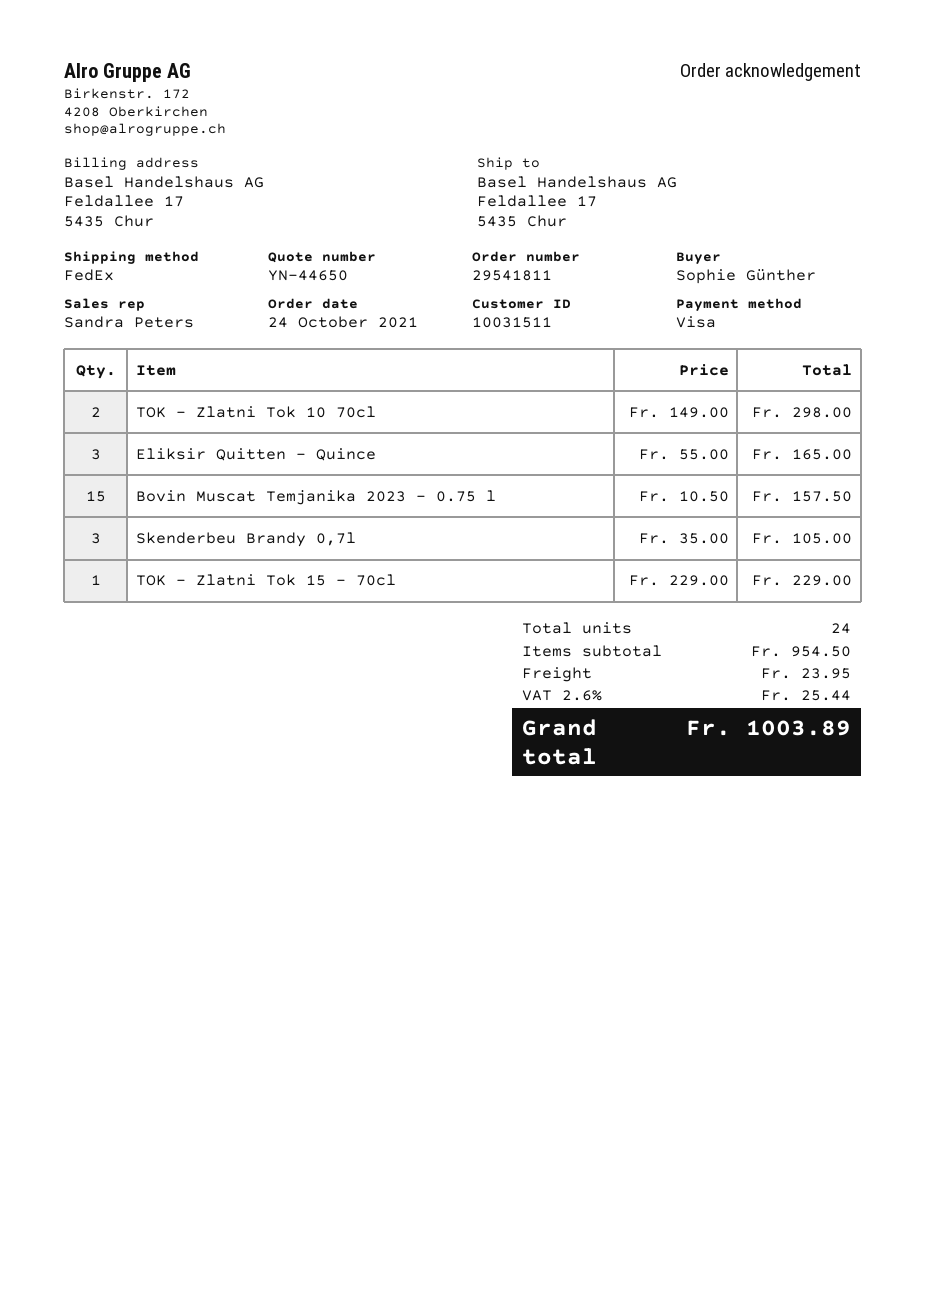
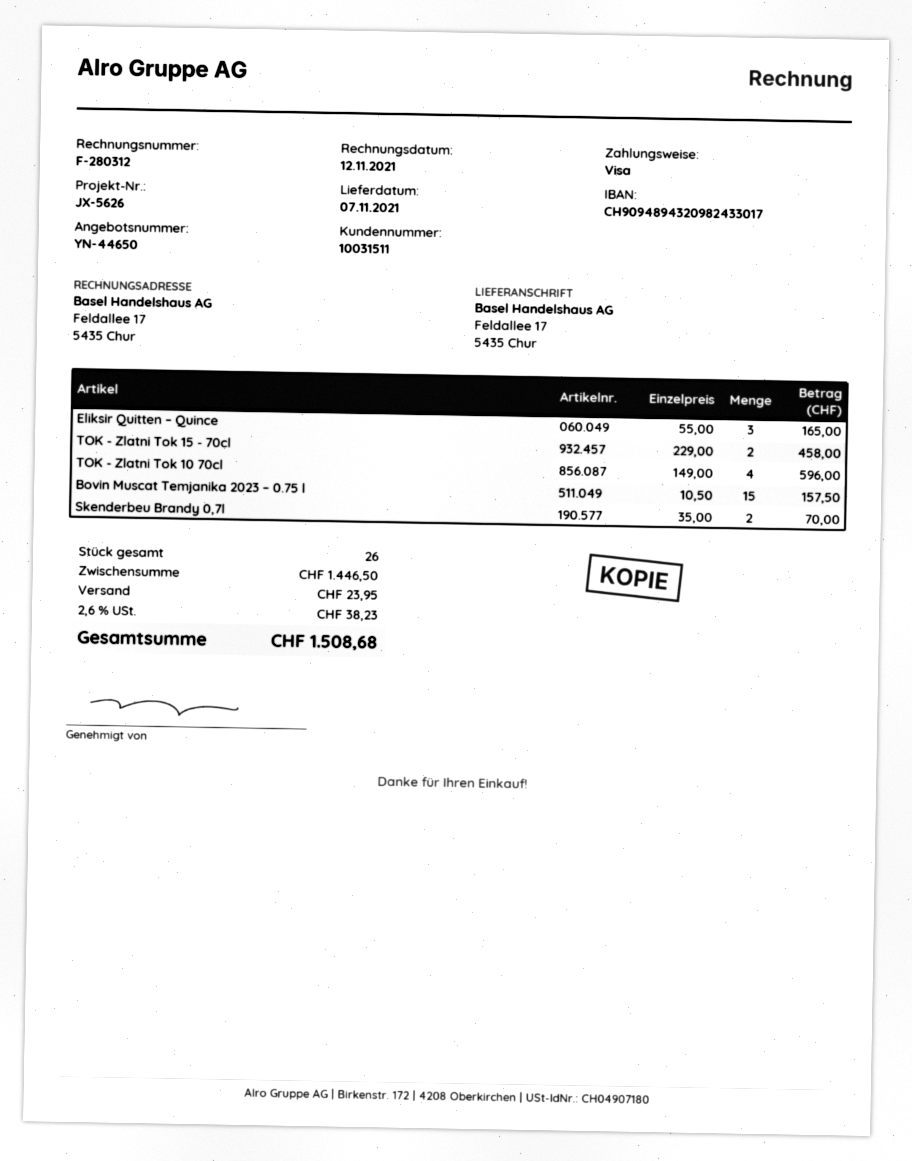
TOK - Zlatni Tok 10 70cl: 2 x 149.00 = 298.00 -> 4 x 149.00 = 596.00
Skenderbeu Brandy 0,7l: 3 x 35.00 = 105.00 -> 2 x 35.00 = 70.00
TOK - Zlatni Tok 15 - 70cl: 1 x 229.00 = 229.00 -> 2 x 229.00 = 458.00
total quantity: 24 -> 26
subtotal: 954.50 -> 1446.50
tax: 2.6% = 25.44 -> 2.6% = 38.23
total: 1003.89 -> 1508.68

